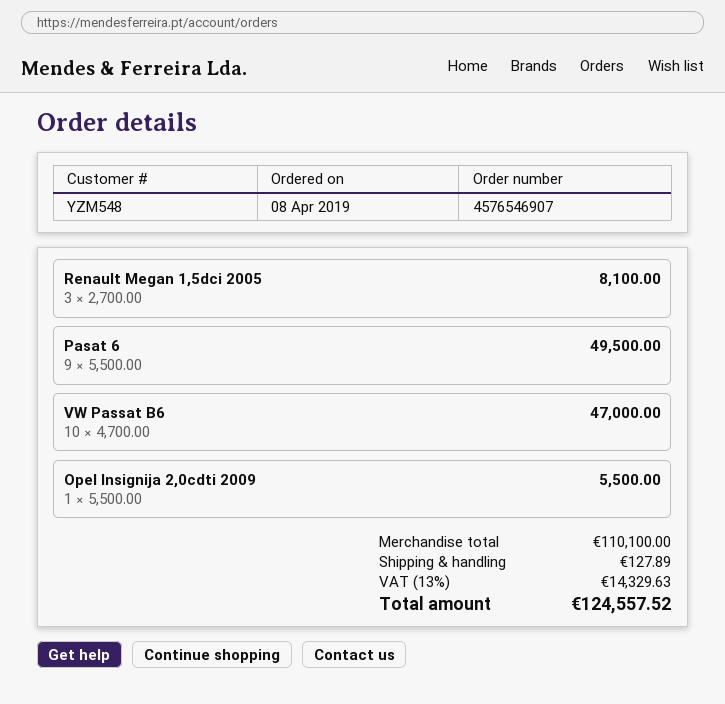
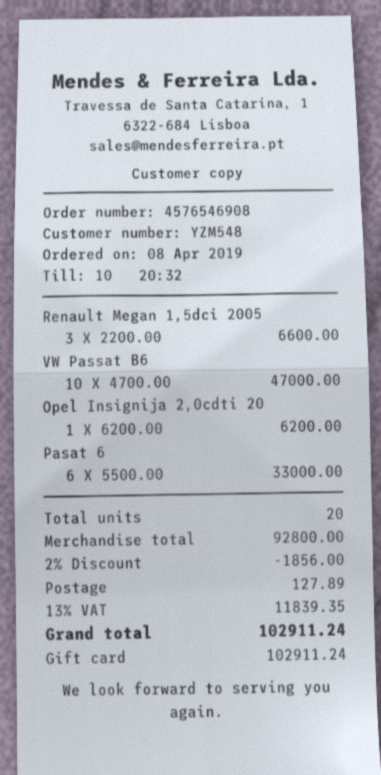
order number: 4576546907 -> 4576546908
Renault Megan 1,5dci 2005: 3 x 2700.00 = 8100.00 -> 3 x 2200.00 = 6600.00
Pasat 6: 9 x 5500.00 = 49500.00 -> 6 x 5500.00 = 33000.00
Opel Insignija 2,0cdti 2009: 1 x 5500.00 = 5500.00 -> 1 x 6200.00 = 6200.00
subtotal: 110100.00 -> 92800.00
discount: none -> 2% = 1856.00
tax: 13% = 14329.63 -> 13% = 11839.35
total: 124557.52 -> 102911.24

